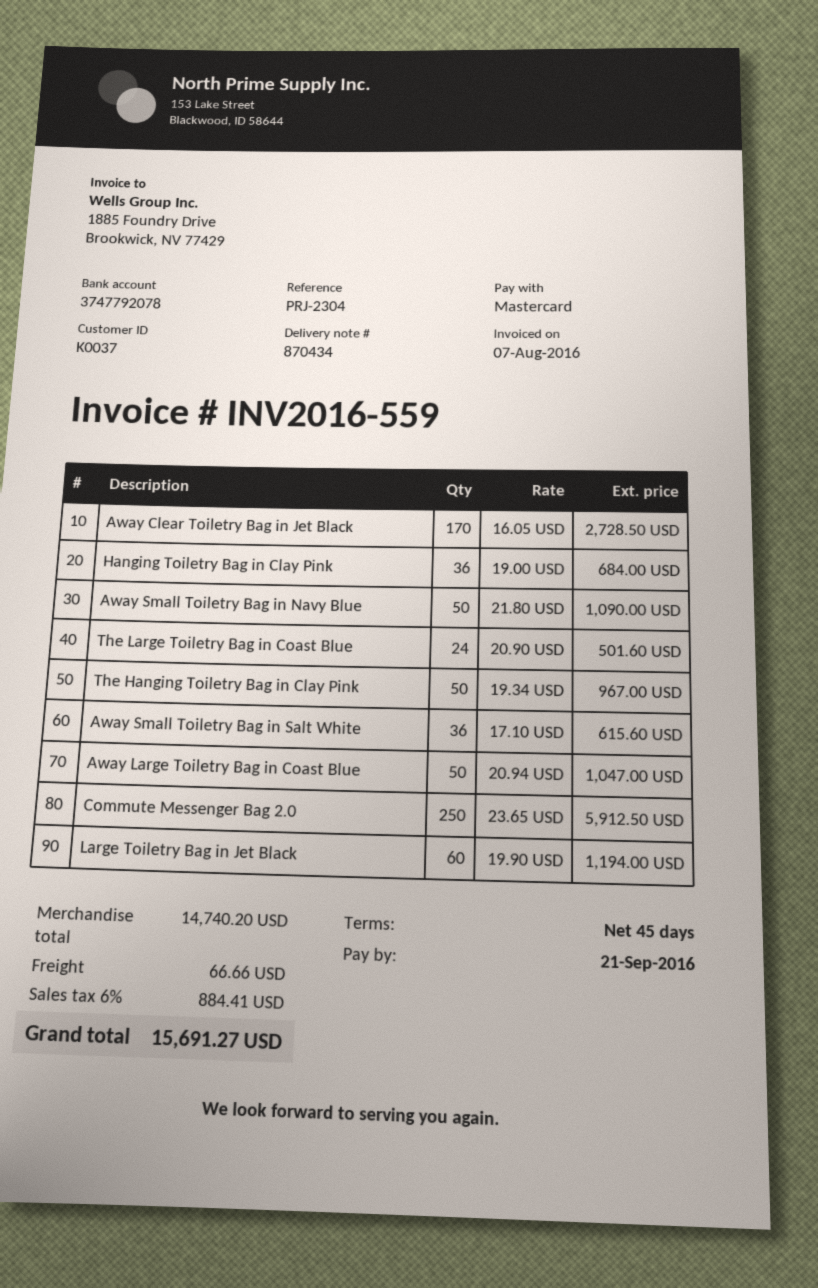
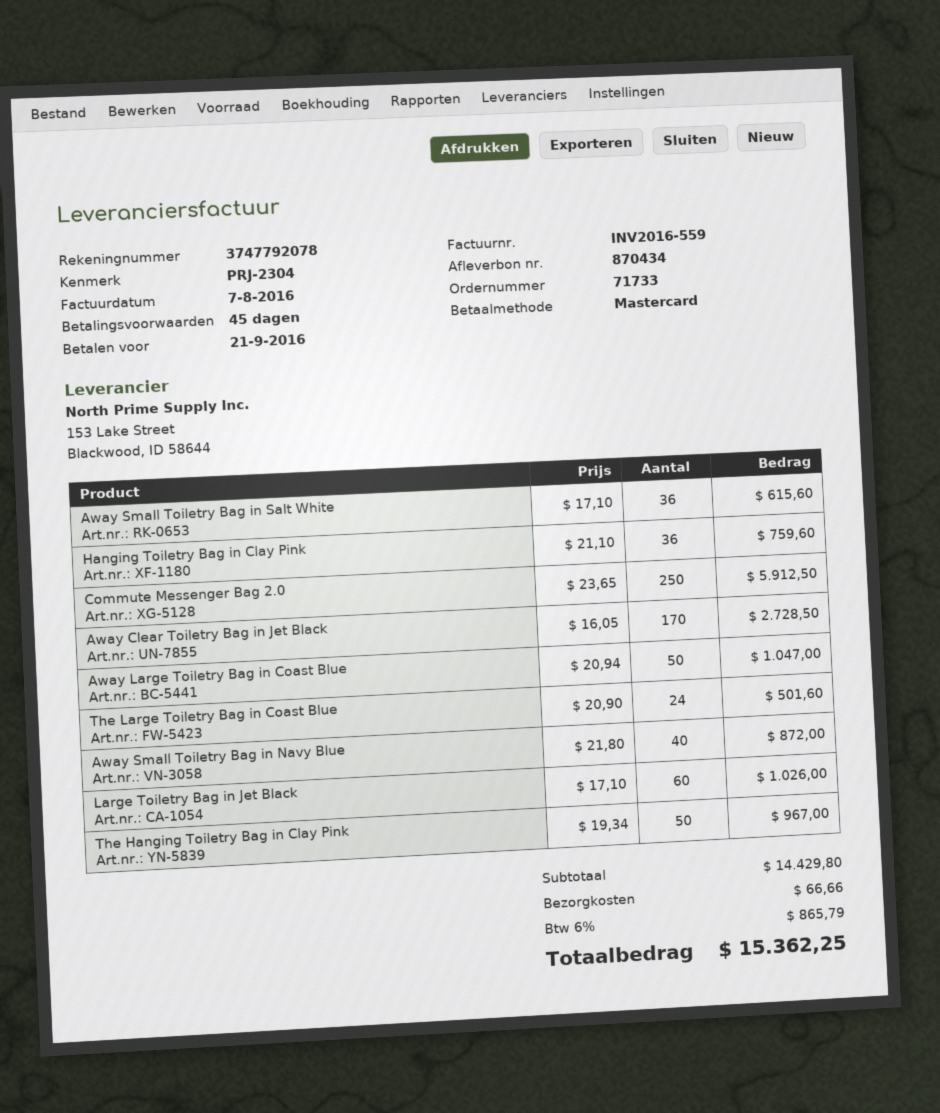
Hanging Toiletry Bag in Clay Pink: 36 x 19.00 = 684.00 -> 36 x 21.10 = 759.60
Away Small Toiletry Bag in Navy Blue: 50 x 21.80 = 1090.00 -> 40 x 21.80 = 872.00
Large Toiletry Bag in Jet Black: 60 x 19.90 = 1194.00 -> 60 x 17.10 = 1026.00
subtotal: 14740.20 -> 14429.80
tax: 6% = 884.41 -> 6% = 865.79
total: 15691.27 -> 15362.25

